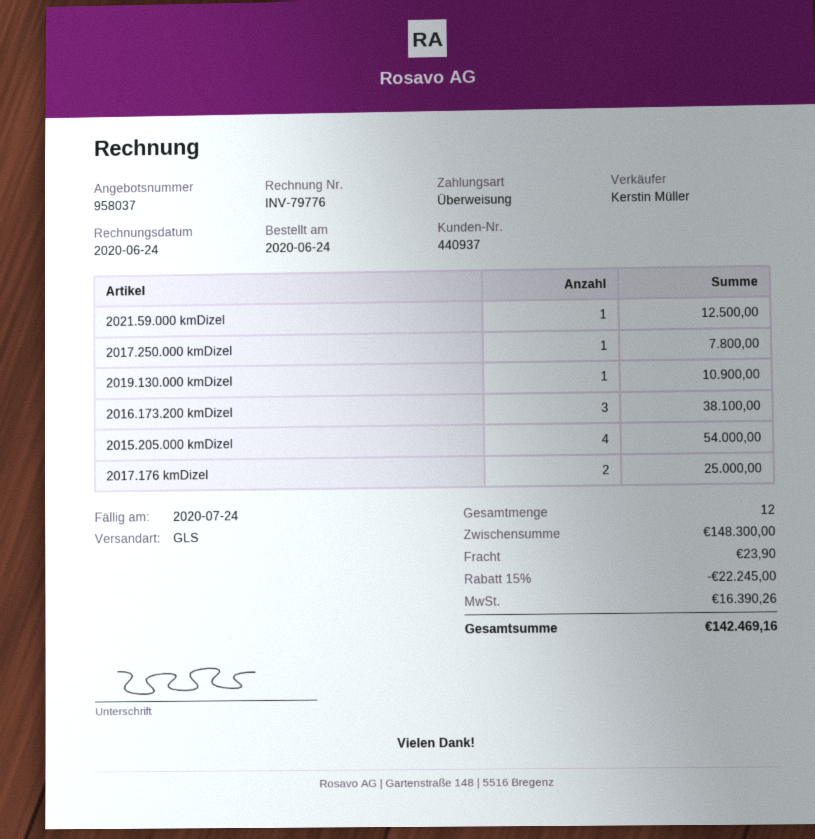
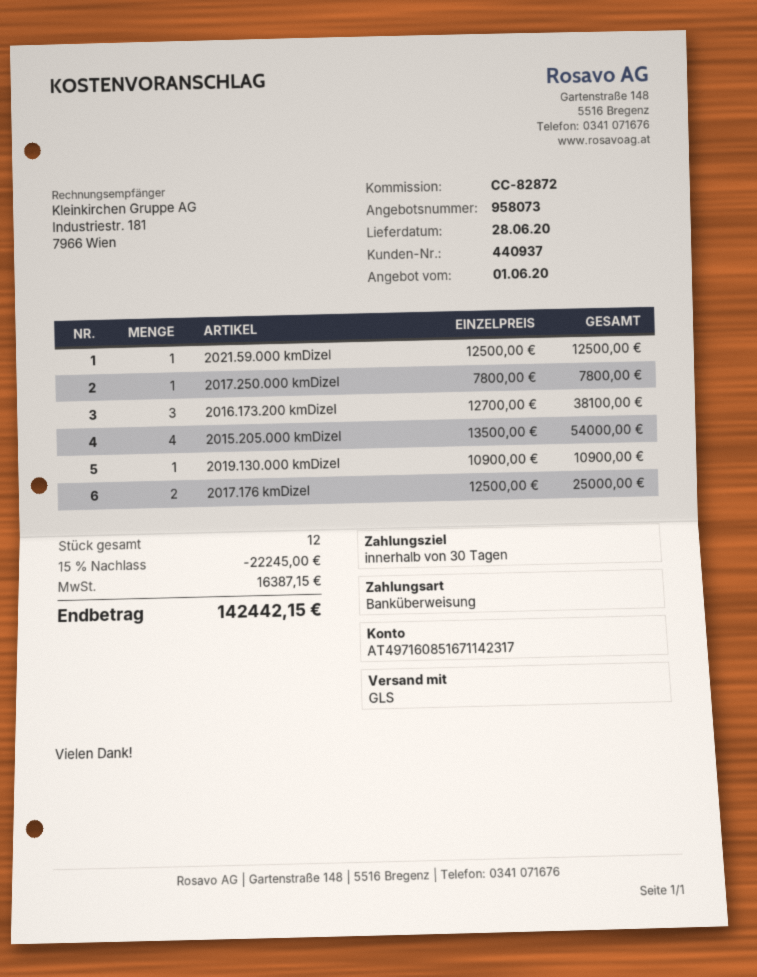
quote number: 958037 -> 958073
shipping: 23.90 -> none
tax: 16390.26 -> 16387.15
total: 142469.16 -> 142442.15

